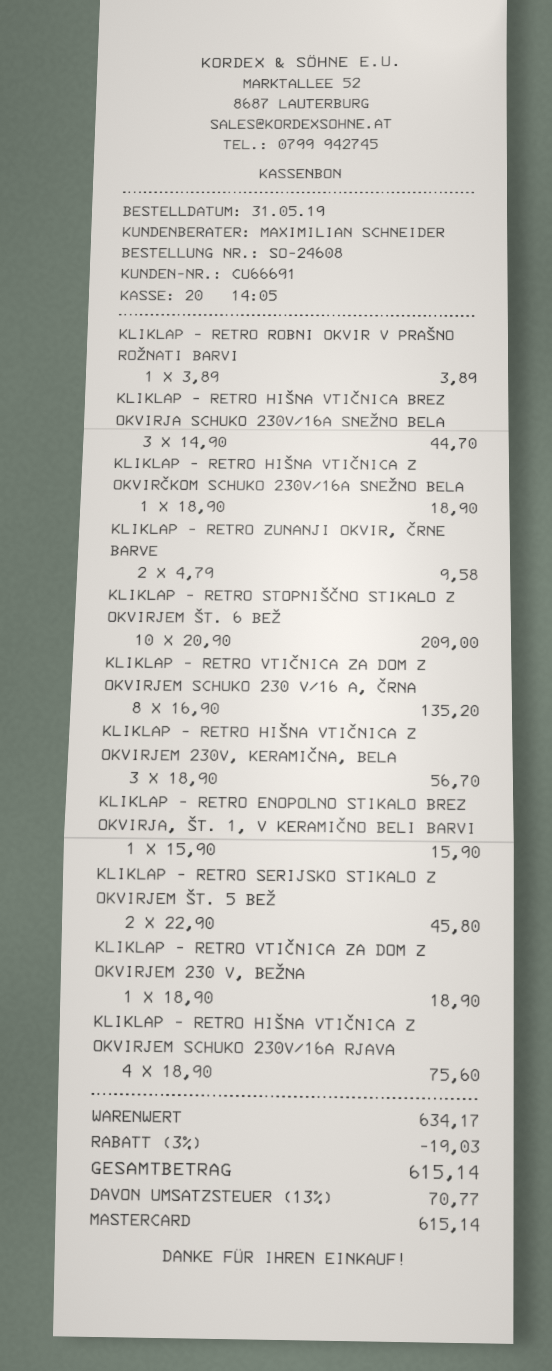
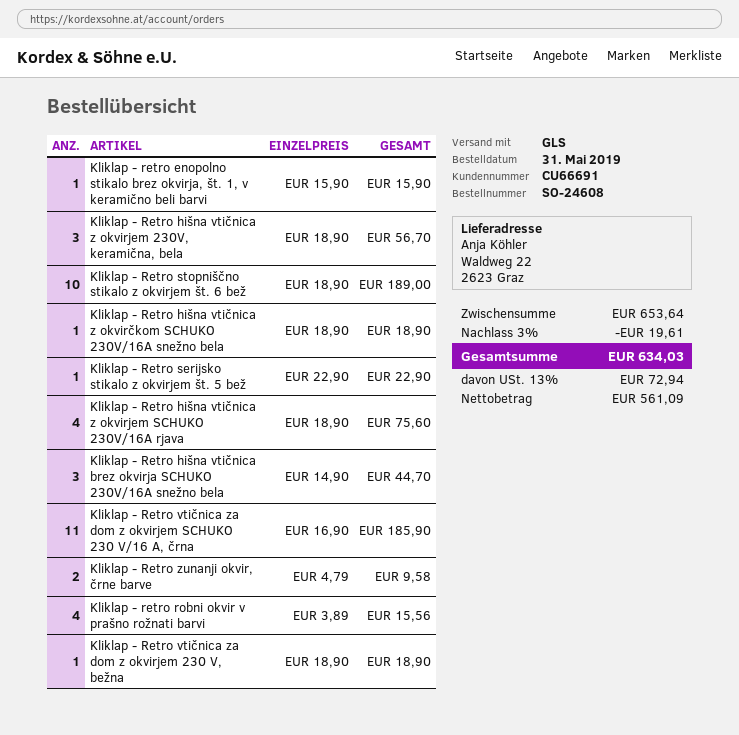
KLIKLAP - RETRO ROBNI OKVIR V PRAŠNO ROŽNATI BARVI: 1 x 3.89 = 3.89 -> 4 x 3.89 = 15.56
KLIKLAP - RETRO STOPNIŠČNO STIKALO Z OKVIRJEM ŠT. 6 BEŽ: 10 x 20.90 = 209.00 -> 10 x 18.90 = 189.00
KLIKLAP - RETRO VTIČNICA ZA DOM Z OKVIRJEM SCHUKO 230 V/16 A, ČRNA: 8 x 16.90 = 135.20 -> 11 x 16.90 = 185.90
KLIKLAP - RETRO SERIJSKO STIKALO Z OKVIRJEM ŠT. 5 BEŽ: 2 x 22.90 = 45.80 -> 1 x 22.90 = 22.90
subtotal: 634.17 -> 653.64
discount: 3% = 19.03 -> 3% = 19.61
tax: 13% = 70.77 -> 13% = 72.94
total: 615.14 -> 634.03

